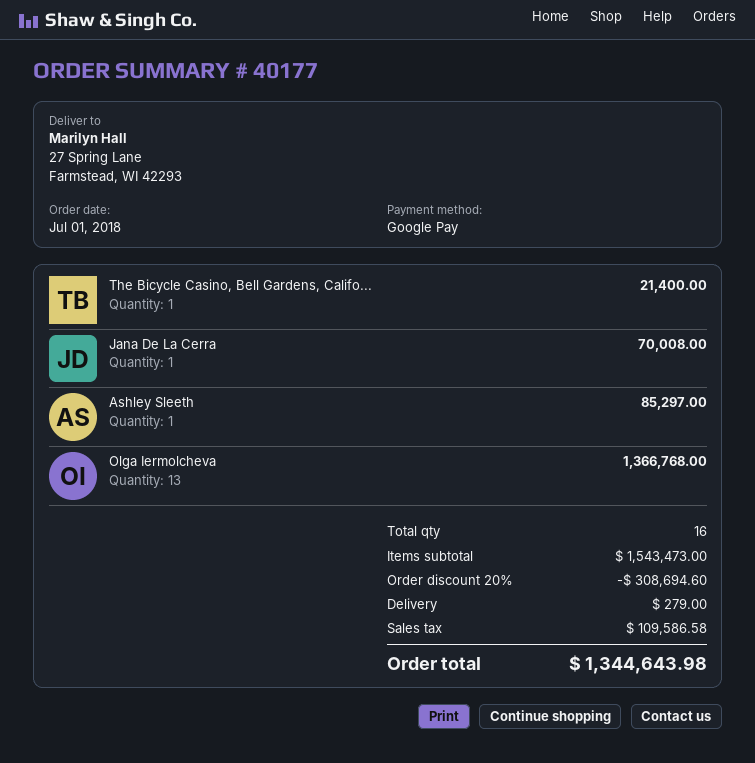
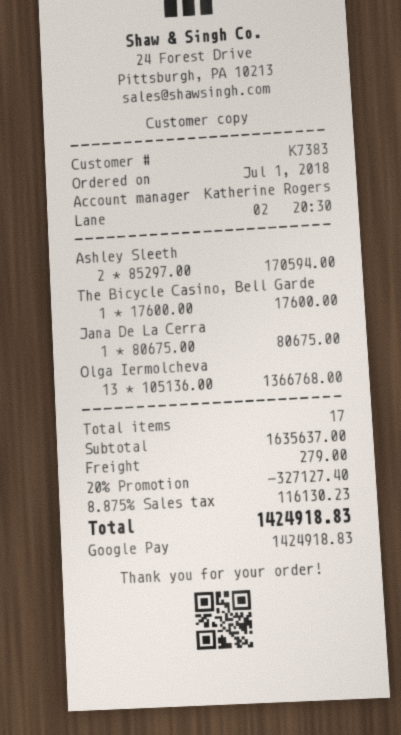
The Bicycle Casino, Bell Gardens, Califo...: 1 for 21400.00 -> 1 for 17600.00
Jana De La Cerra: 1 for 70008.00 -> 1 for 80675.00
Ashley Sleeth: 1 for 85297.00 -> 2 for 170594.00
total quantity: 16 -> 17
subtotal: 1543473.00 -> 1635637.00
discount: 20% = 308694.60 -> 20% = 327127.40
tax: 109586.58 -> 116130.23
total: 1344643.98 -> 1424918.83

